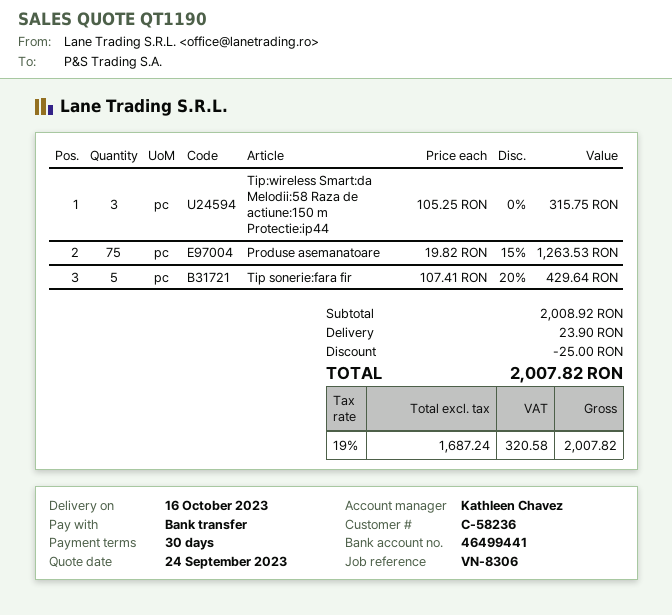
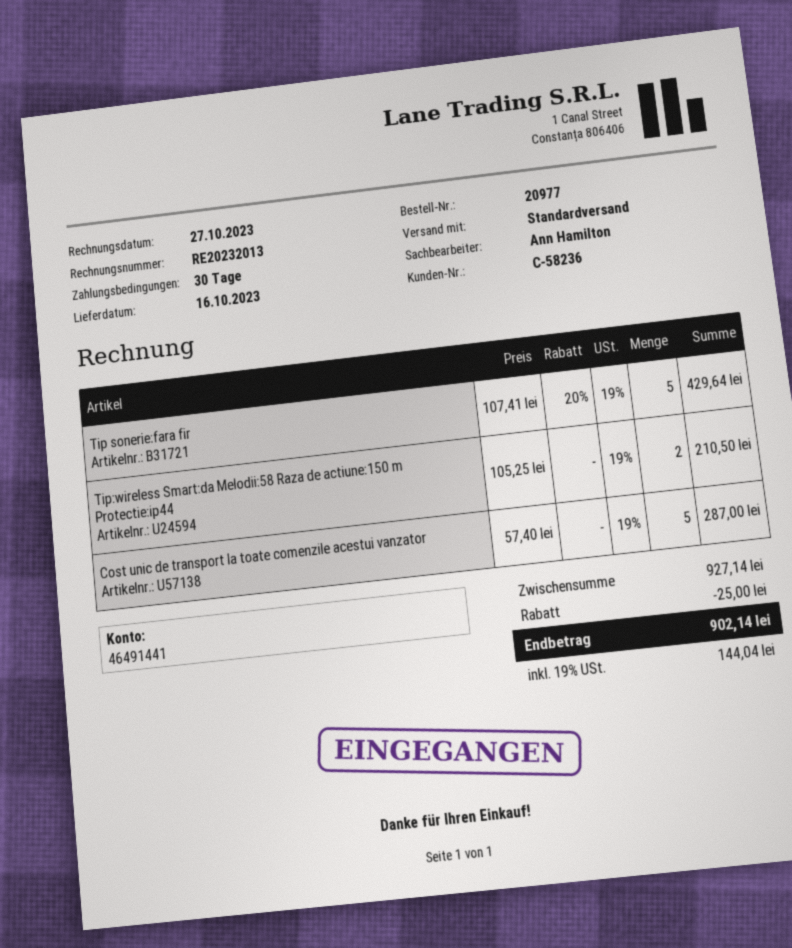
sales rep: Kathleen Chavez -> Ann Hamilton
bank account: 46499441 -> 46491441
Tip:wireless Smart:da Melodii:58 Raza de actiune:150 m Protectie:ip44: 3 x 105.25 = 315.75 -> 2 x 105.25 = 210.50
Produse asemanatoare: 75 x 19.82 - 15% = 1263.53 -> none
Cost unic de transport la toate comenzile acestui vanzator: none -> 5 x 57.40 = 287.00
subtotal: 2008.92 -> 927.14
shipping: 23.90 -> none
tax: 19% = 320.58 -> 19% = 144.04
total: 2007.82 -> 902.14

